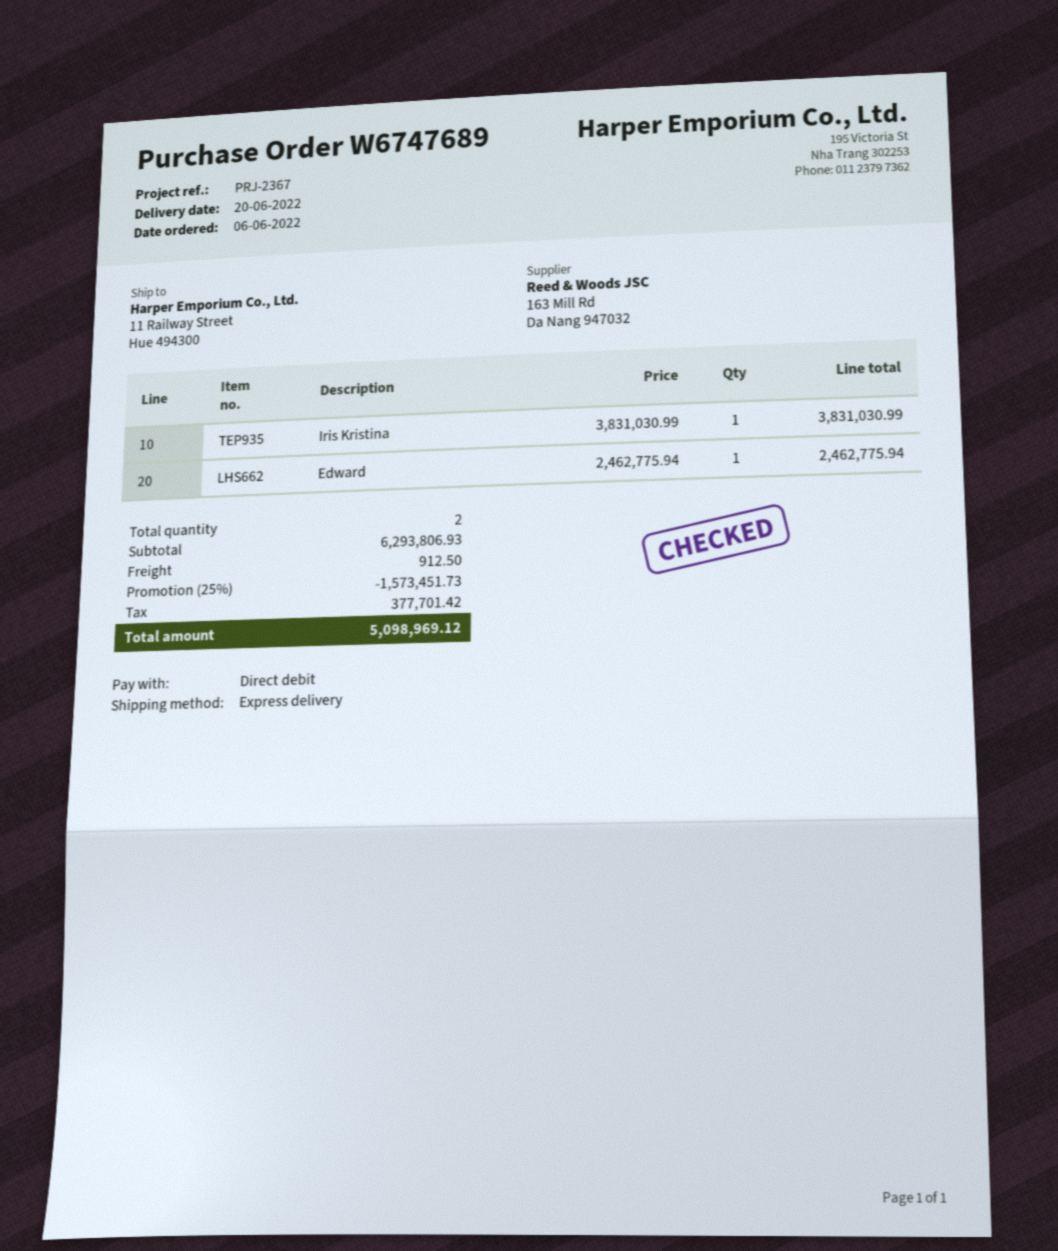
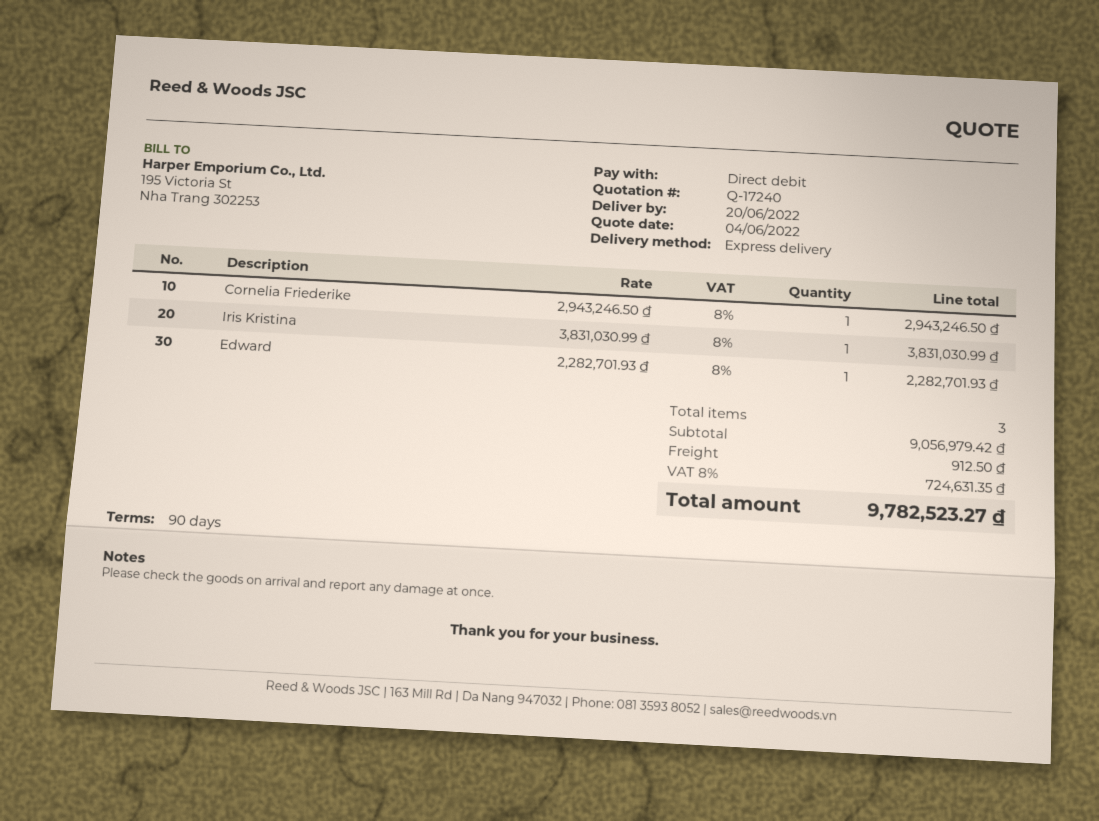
Edward: 1 x 2462775.94 = 2462775.94 -> 1 x 2282701.93 = 2282701.93
Cornelia Friederike: none -> 1 x 2943246.50 = 2943246.50
total quantity: 2 -> 3
subtotal: 6293806.93 -> 9056979.42
discount: 25% = 1573451.73 -> none
tax: 377701.42 -> 724631.35
total: 5098969.12 -> 9782523.27

